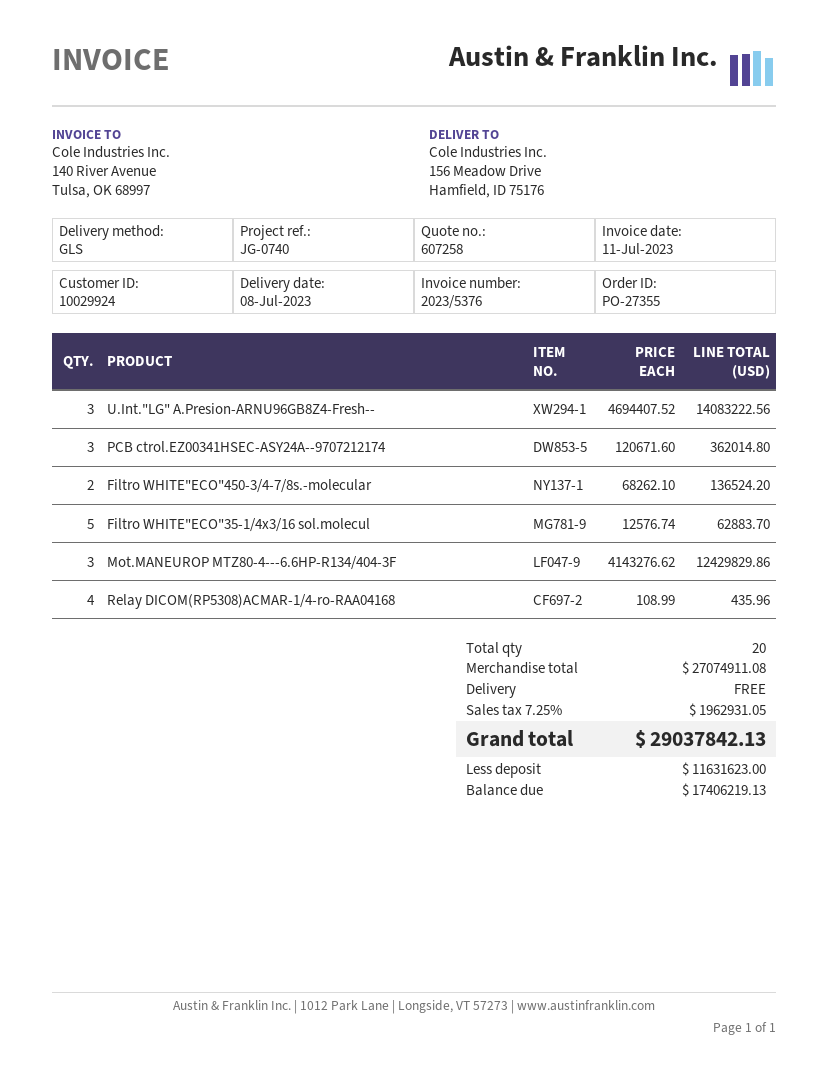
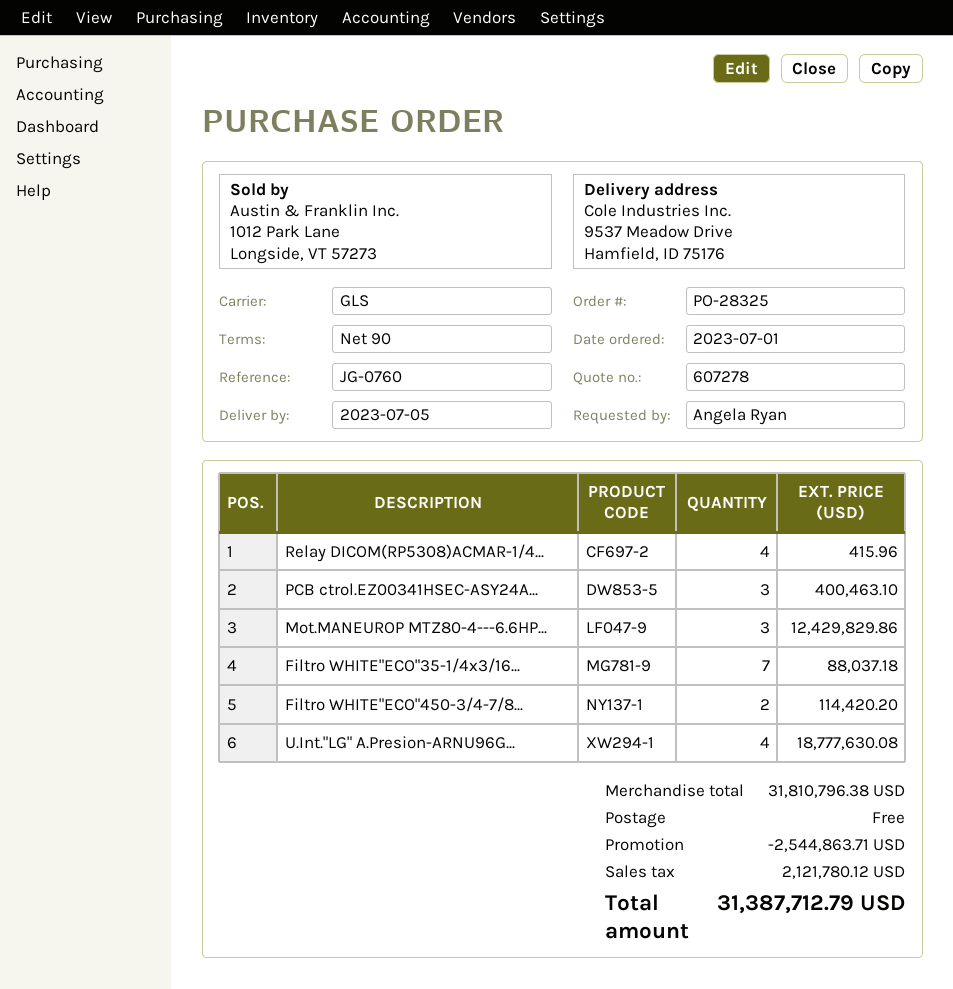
quote number: 607258 -> 607278
order number: PO-27355 -> PO-28325
delivery date: 2023-07-08 -> 2023-07-05
reference: JG-0740 -> JG-0760
ship to: 156 Meadow Drive, Hamfield, ID 75176 -> 9537 Meadow Drive, Hamfield, ID 75176
U.Int."LG" A.Presion-ARNU96GB8Z4-Fresh--: 3 for 14083222.56 -> 4 for 18777630.08
PCB ctrol.EZ00341HSEC-ASY24A--9707212174: 3 for 362014.80 -> 3 for 400463.10
Filtro WHITE"ECO"450-3/4-7/8s.-molecular: 2 for 136524.20 -> 2 for 114420.20
Filtro WHITE"ECO"35-1/4x3/16 sol.molecul: 5 for 62883.70 -> 7 for 88037.18
Relay DICOM(RP5308)ACMAR-1/4-ro-RAA04168: 4 for 435.96 -> 4 for 415.96
subtotal: 27074911.08 -> 31810796.38
discount: none -> 2544863.71
tax: 1962931.05 -> 2121780.12
total: 29037842.13 -> 31387712.79

